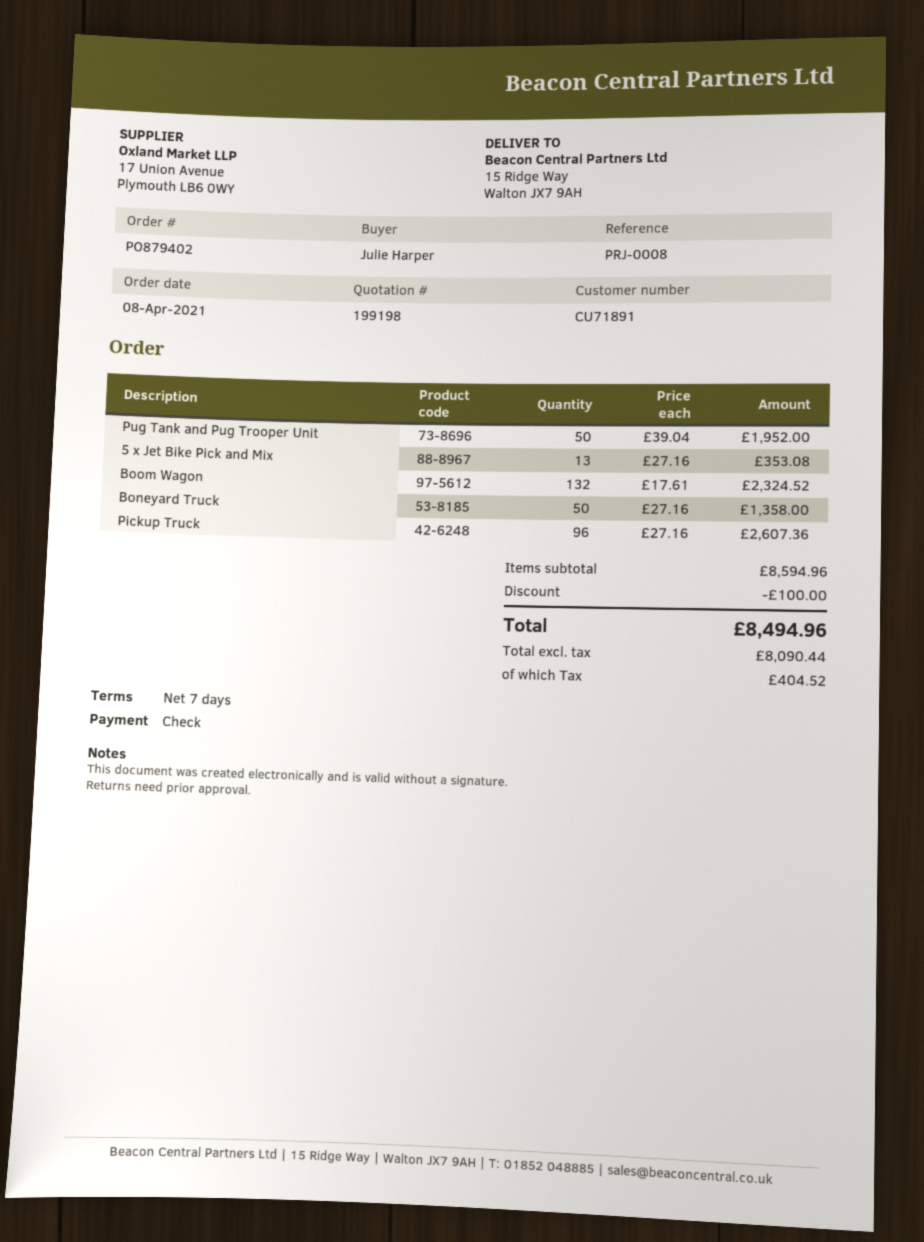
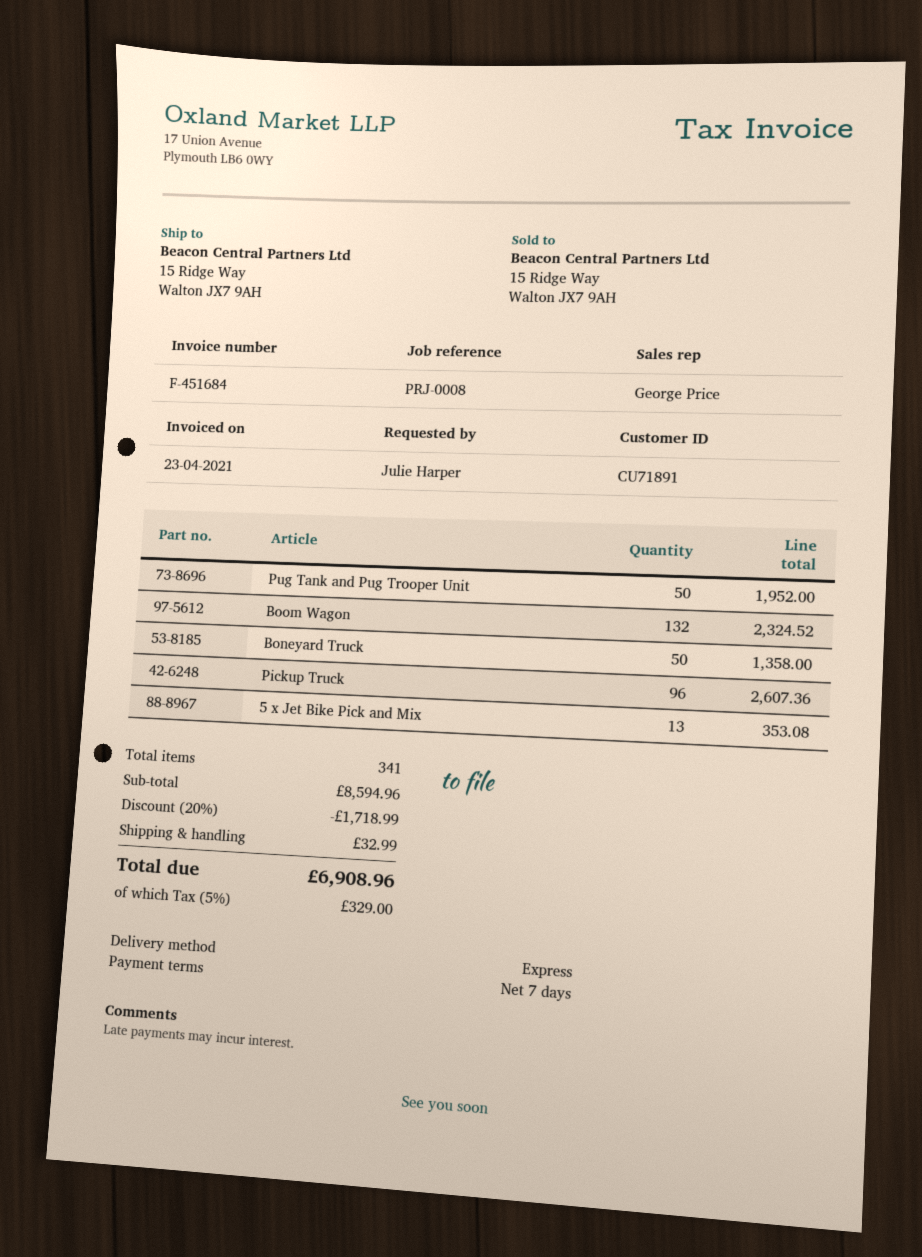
discount: 100.00 -> 1718.99
shipping: none -> 32.99
tax: 404.52 -> 329.00
total: 8494.96 -> 6908.96

